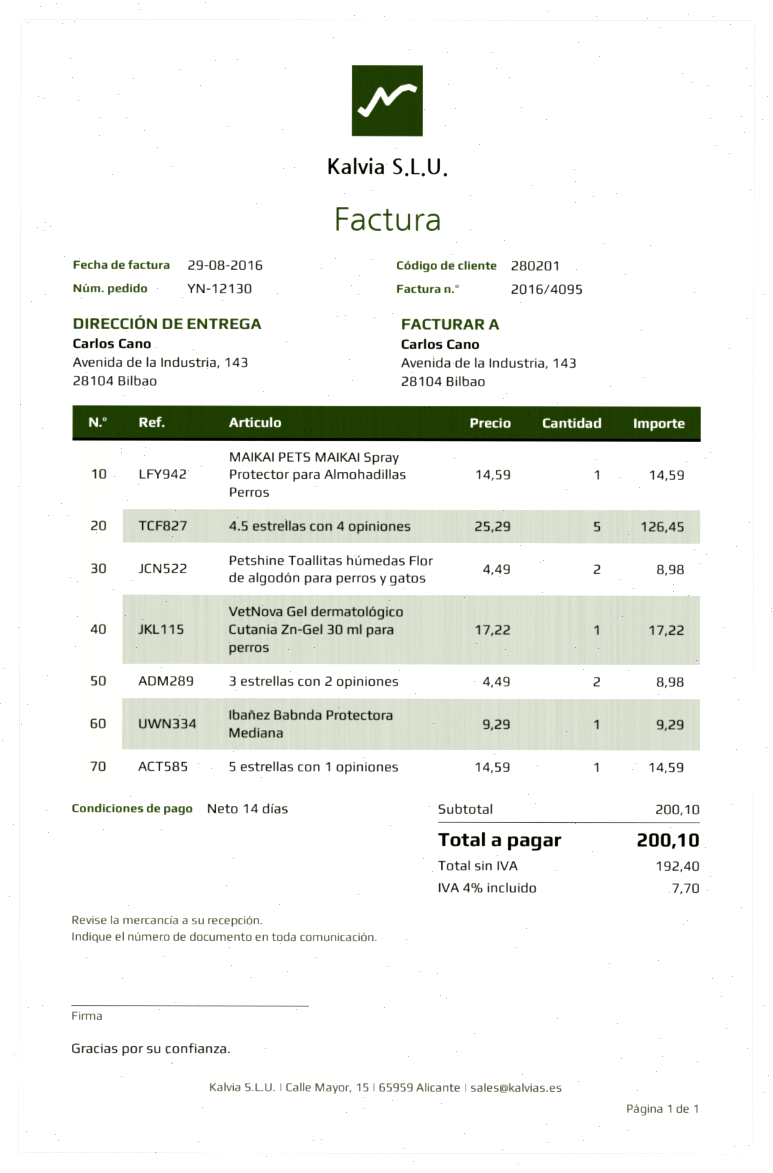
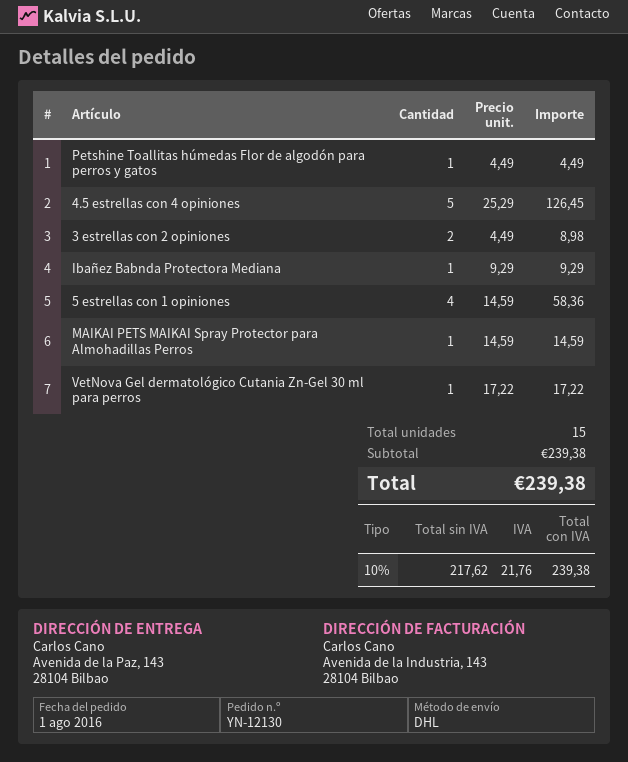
ship to: Avenida de la Industria, 143, 28104 Bilbao -> Avenida de la Paz, 143, 28104 Bilbao
Petshine Toallitas húmedas Flor de algodón para perros y gatos: 2 x 4.49 = 8.98 -> 1 x 4.49 = 4.49
5 estrellas con 1 opiniones: 1 x 14.59 = 14.59 -> 4 x 14.59 = 58.36
subtotal: 200.10 -> 239.38
net: 192.40 -> 217.62
tax: 4% = 7.70 -> 10% = 21.76
total: 200.10 -> 239.38

